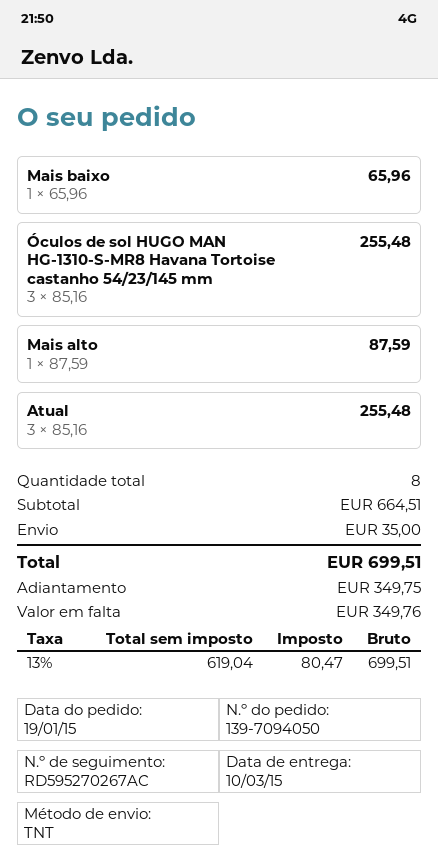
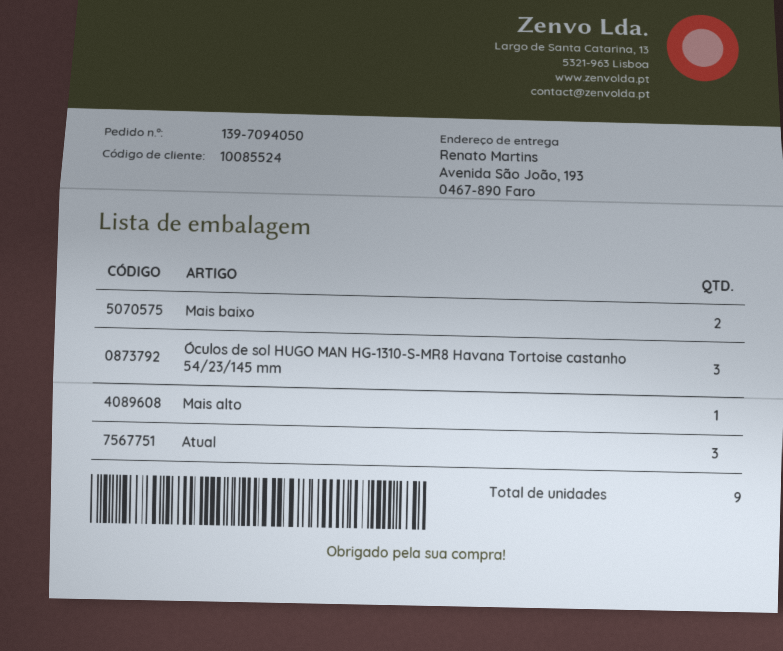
Mais baixo: 1 -> 2
total quantity: 8 -> 9

